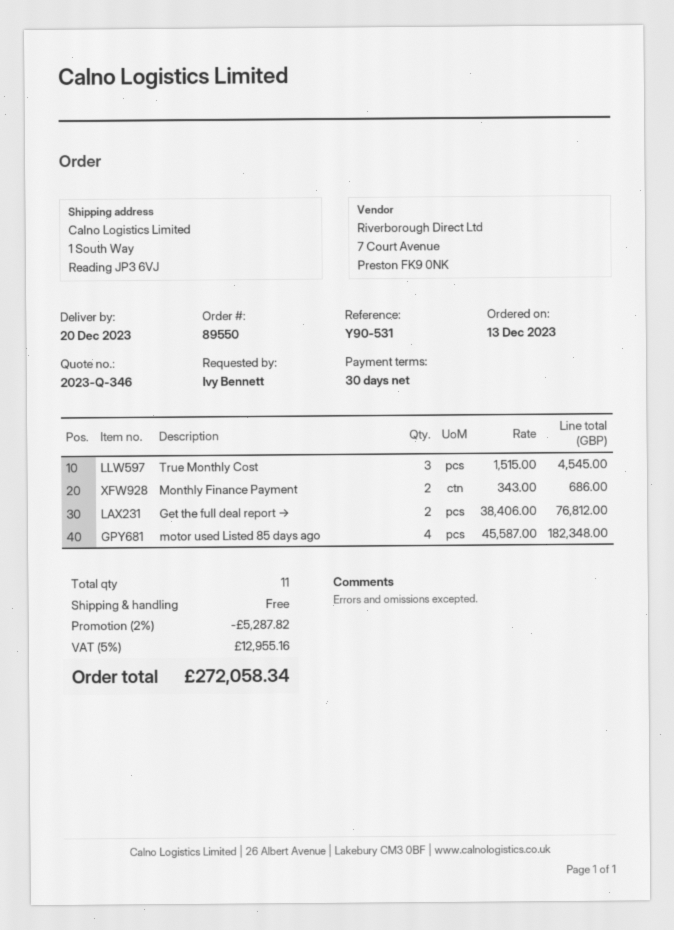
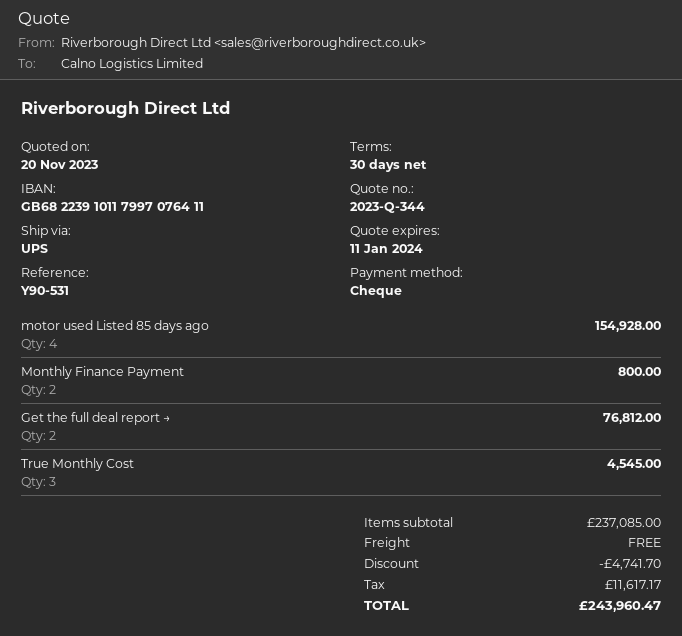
quote number: 2023-Q-346 -> 2023-Q-344
Monthly Finance Payment: 2 for 686.00 -> 2 for 800.00
motor used Listed 85 days ago: 4 for 182348.00 -> 4 for 154928.00
discount: 5287.82 -> 4741.70
tax: 12955.16 -> 11617.17
total: 272058.34 -> 243960.47

